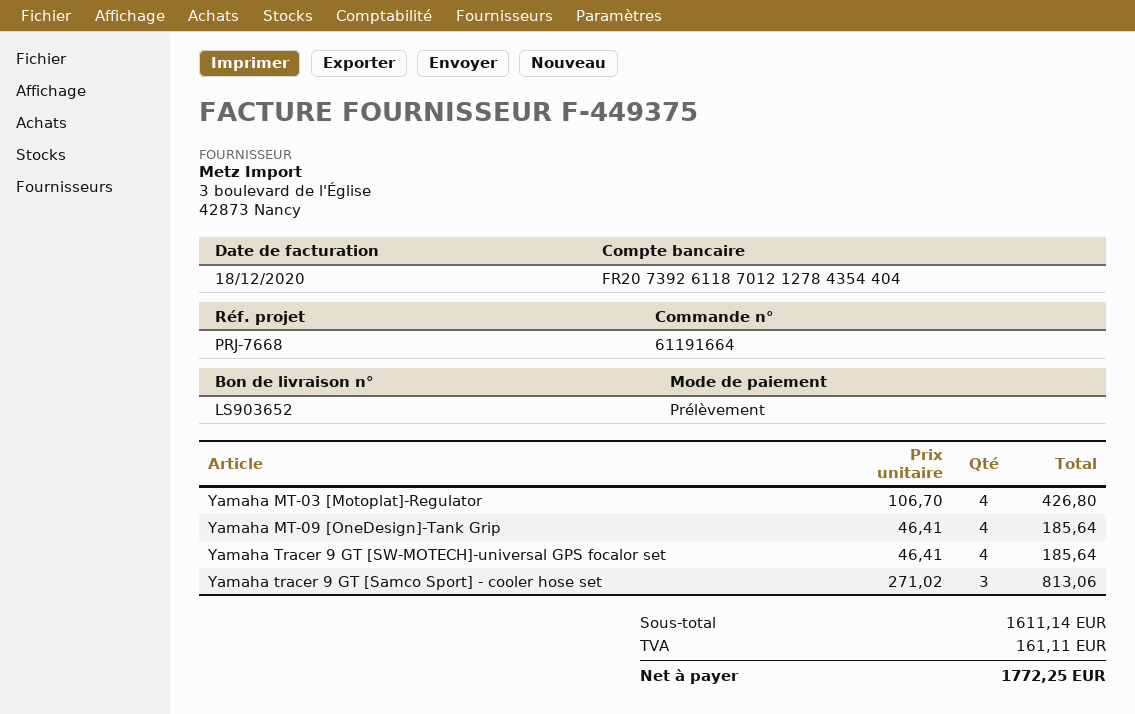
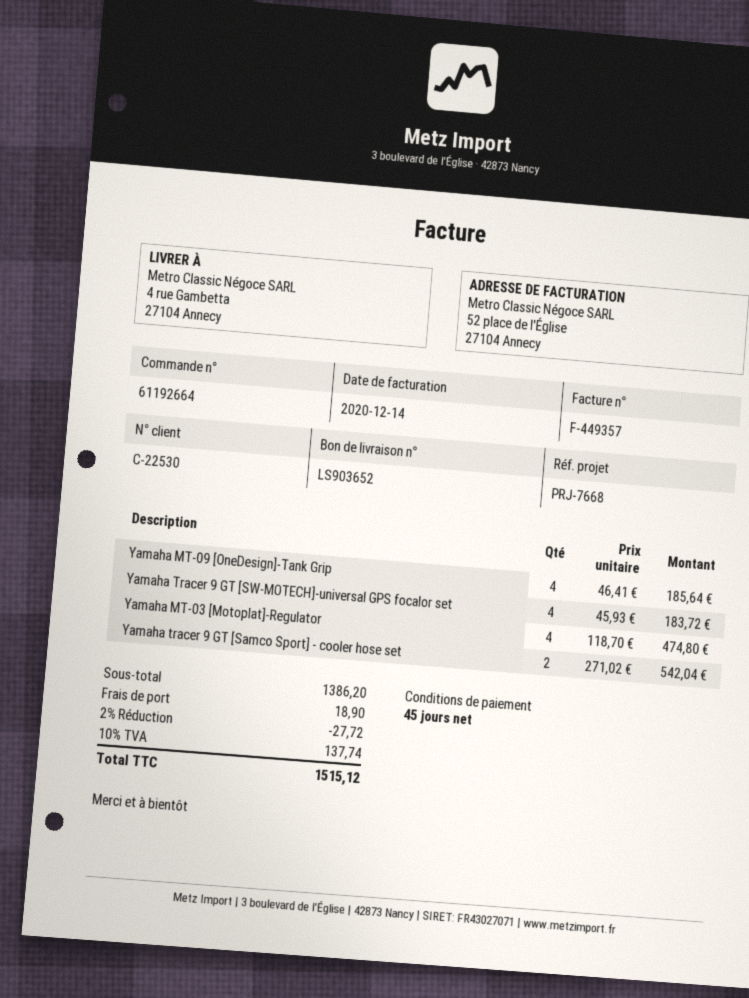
order number: 61191664 -> 61192664
invoice number: F-449375 -> F-449357
invoice date: 2020-12-18 -> 2020-12-14
Yamaha MT-03 [Motoplat]-Regulator: 4 x 106.70 = 426.80 -> 4 x 118.70 = 474.80
Yamaha Tracer 9 GT [SW-MOTECH]-universal GPS focalor set: 4 x 46.41 = 185.64 -> 4 x 45.93 = 183.72
Yamaha tracer 9 GT [Samco Sport] - cooler hose set: 3 x 271.02 = 813.06 -> 2 x 271.02 = 542.04
subtotal: 1611.14 -> 1386.20
discount: none -> 2% = 27.72
shipping: none -> 18.90
tax: 161.11 -> 137.74
total: 1772.25 -> 1515.12

